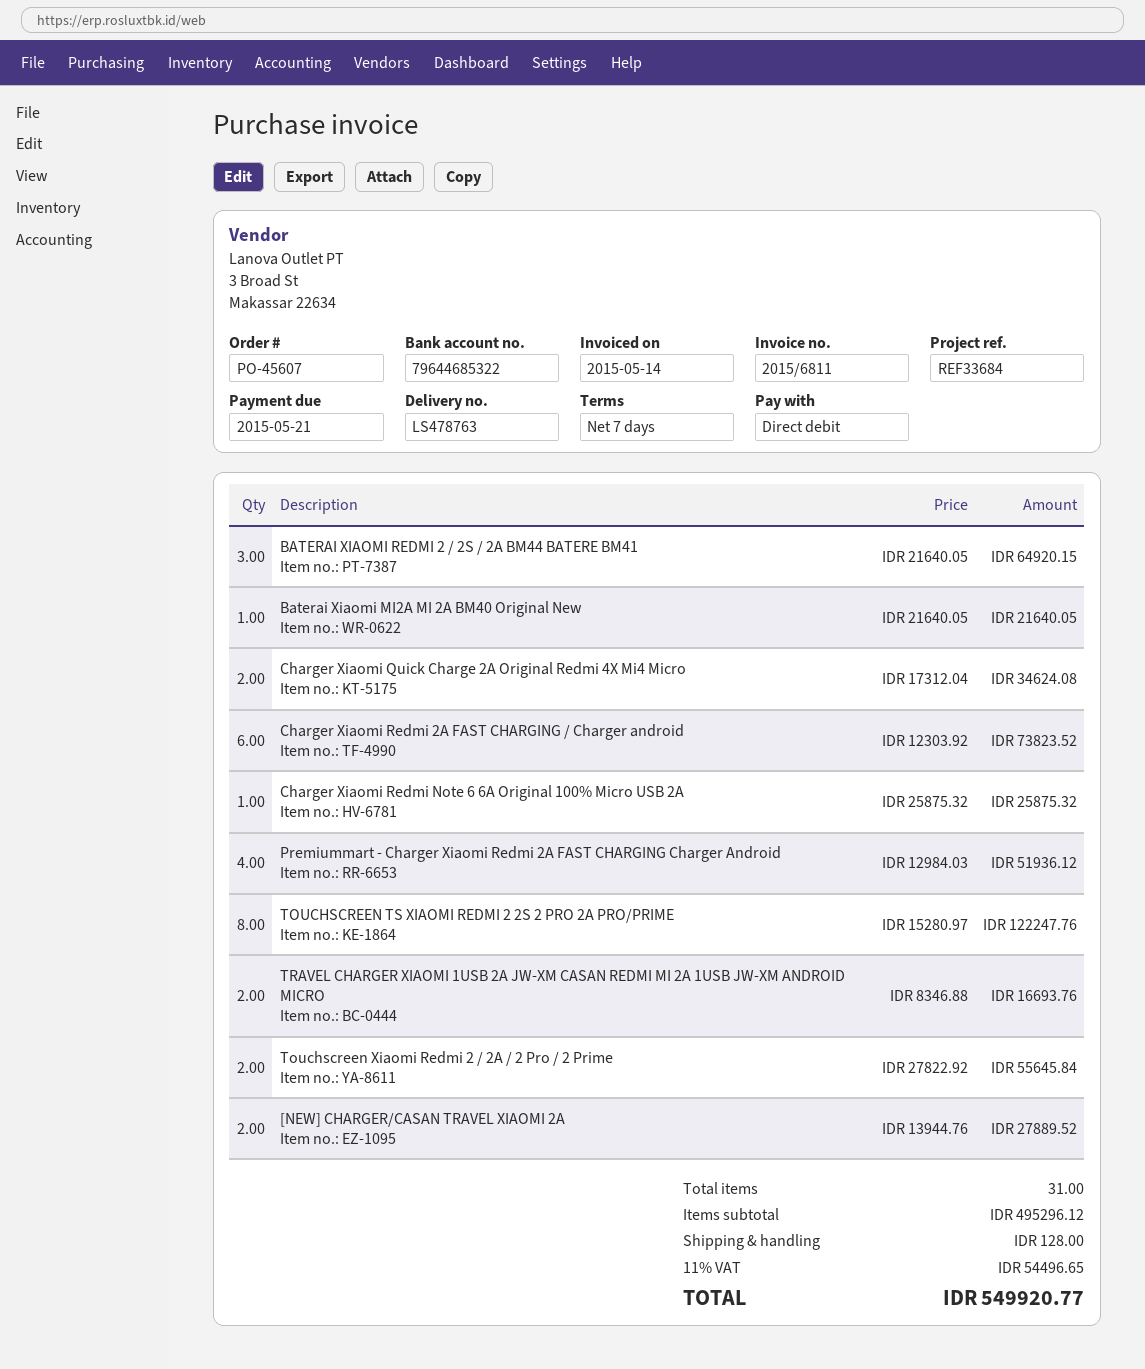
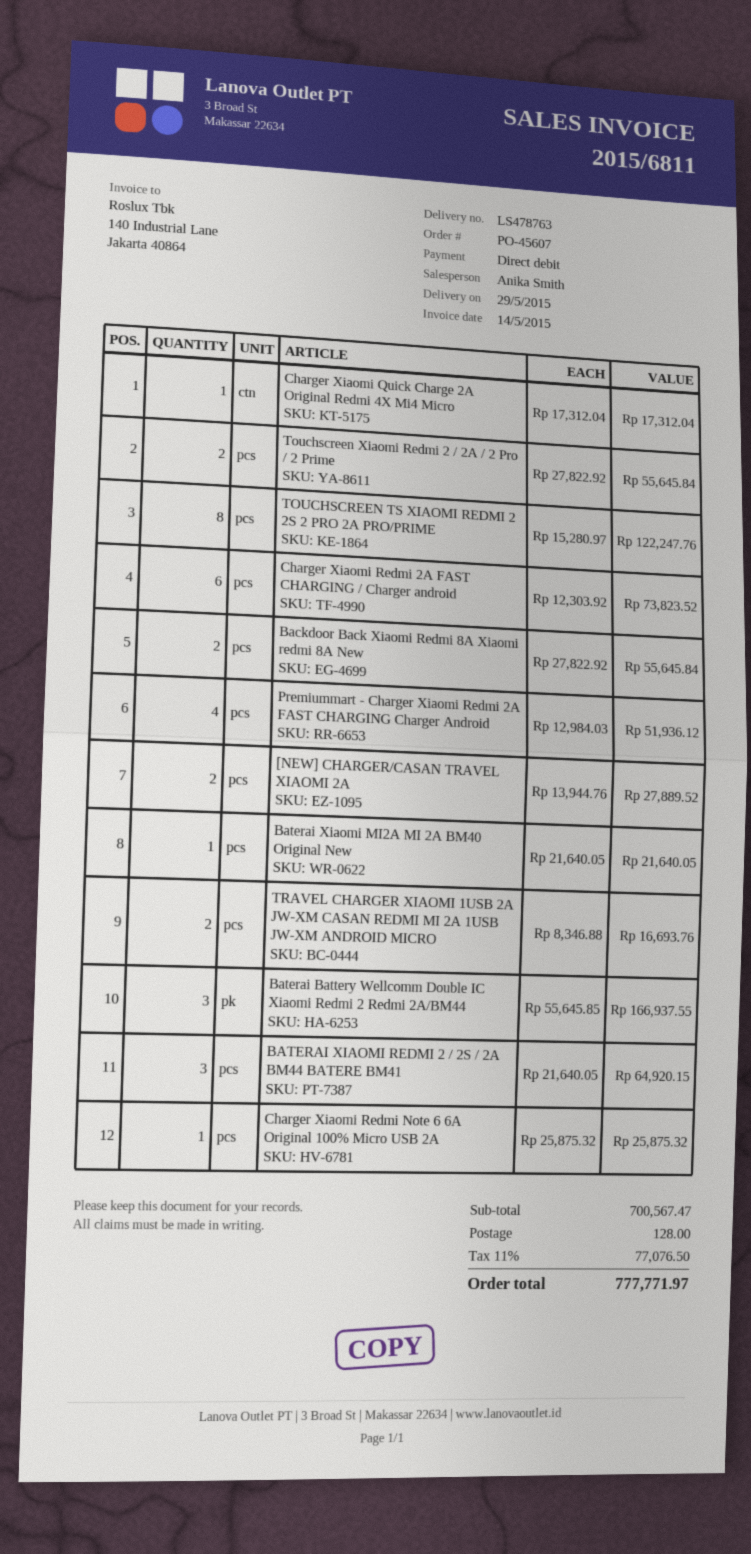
Charger Xiaomi Quick Charge 2A Original Redmi 4X Mi4 Micro: 2 x 17312.04 = 34624.08 -> 1 x 17312.04 = 17312.04
Backdoor Back Xiaomi Redmi 8A Xiaomi redmi 8A New: none -> 2 x 27822.92 = 55645.84
Baterai Battery Wellcomm Double IC Xiaomi Redmi 2 Redmi 2A/BM44: none -> 3 x 55645.85 = 166937.55
subtotal: 495296.12 -> 700567.47
tax: 11% = 54496.65 -> 11% = 77076.50
total: 549920.77 -> 777771.97

